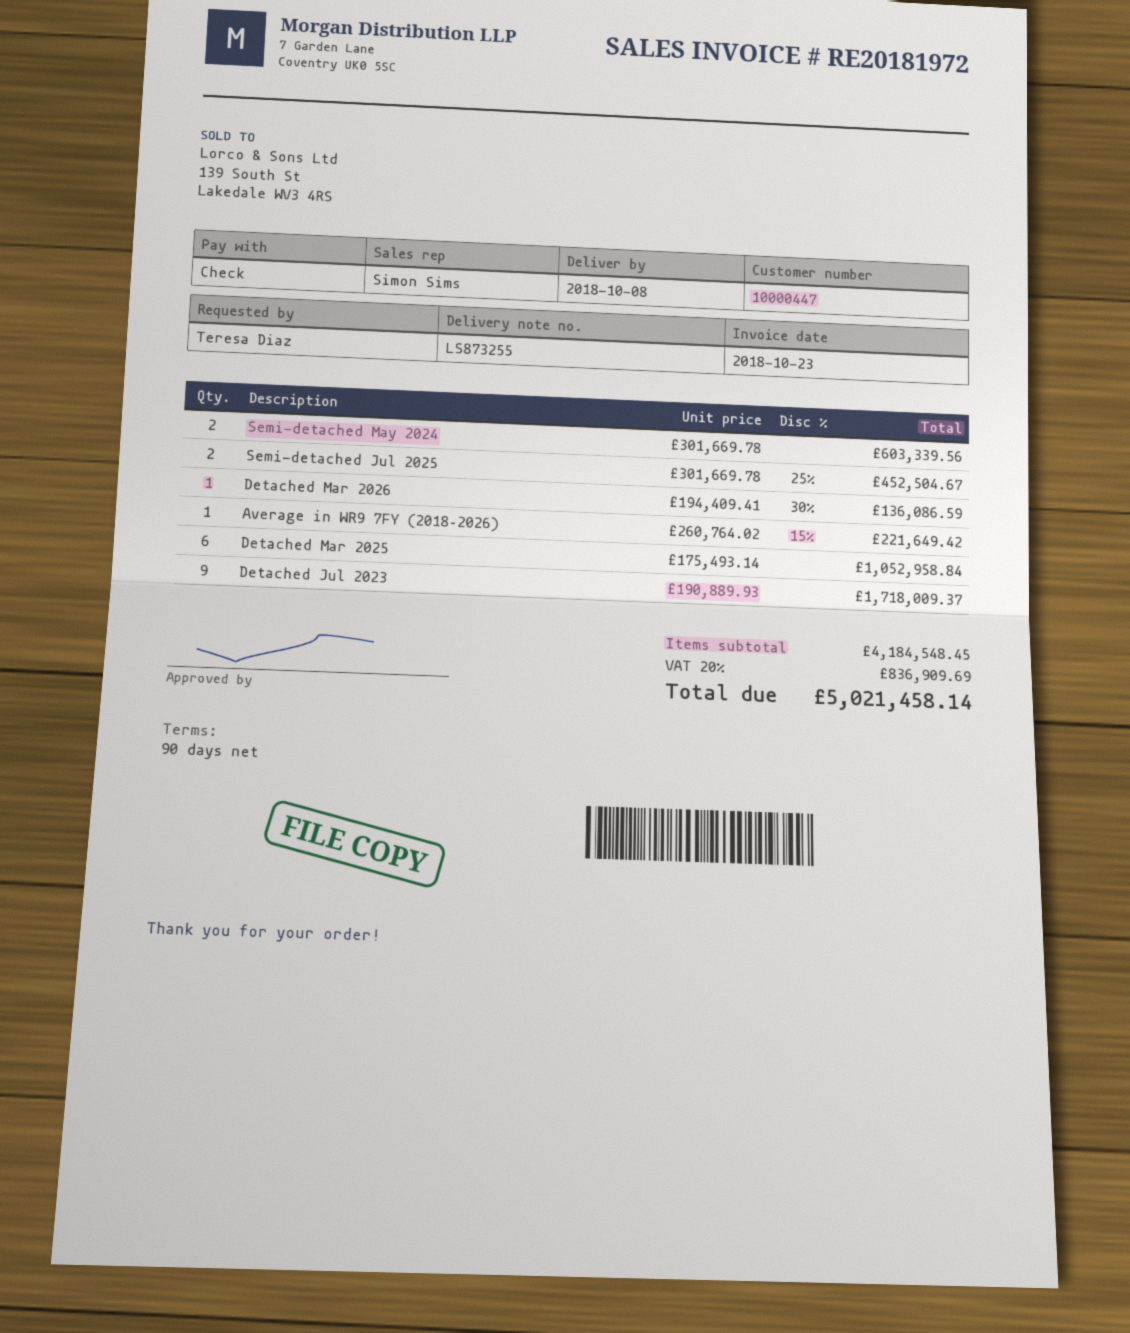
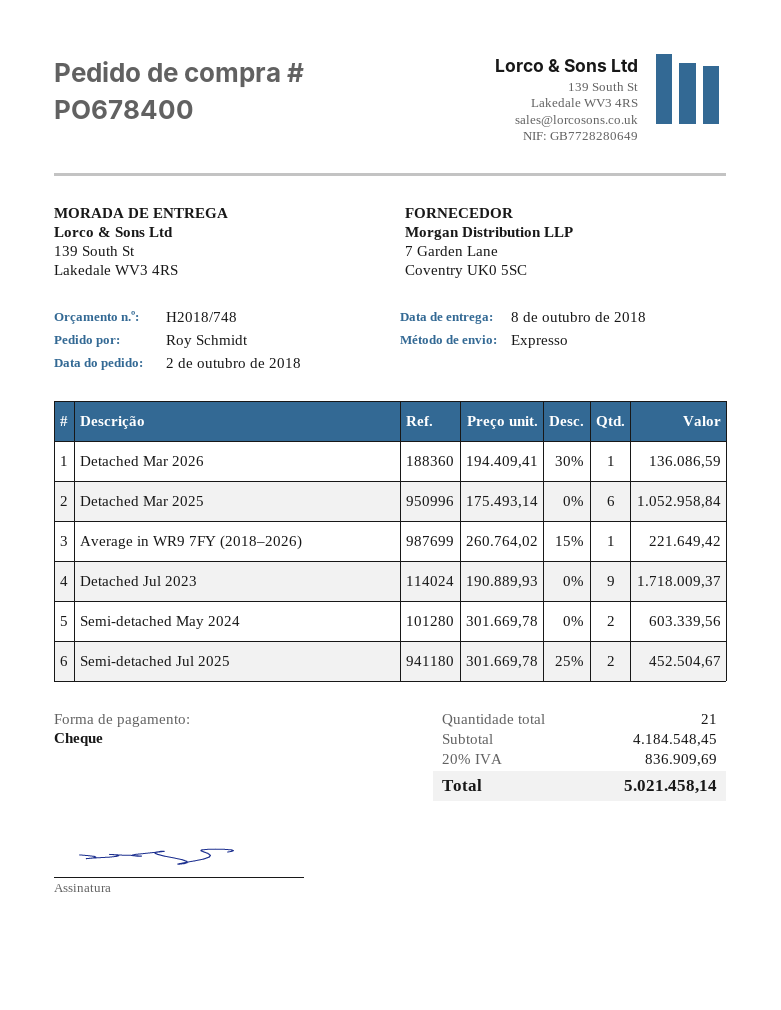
ordered by: Teresa Diaz -> Roy Schmidt

